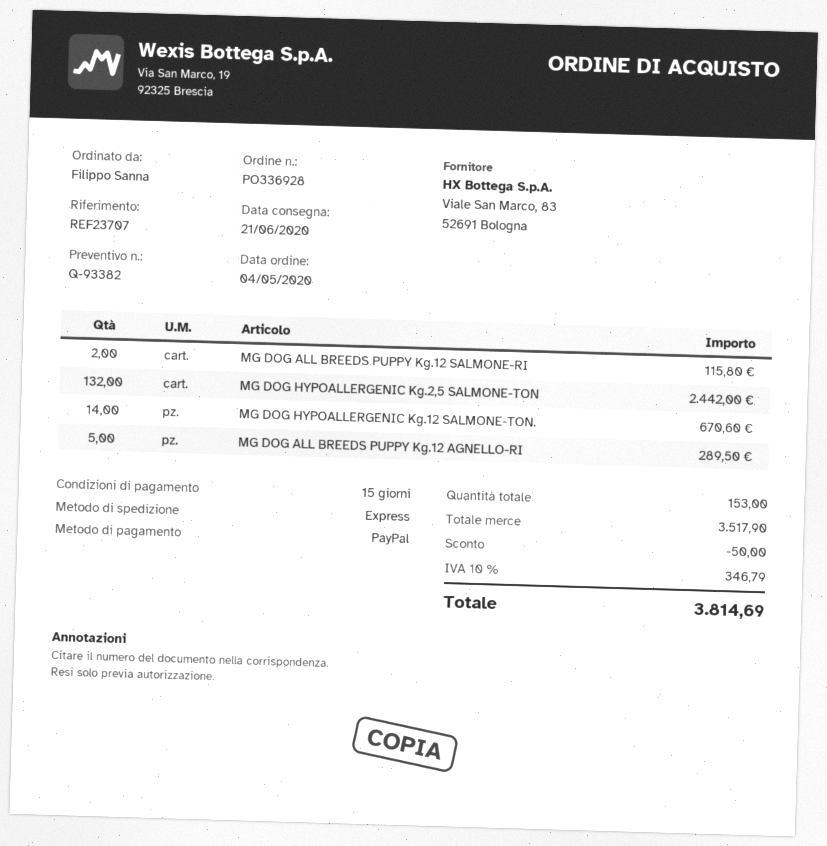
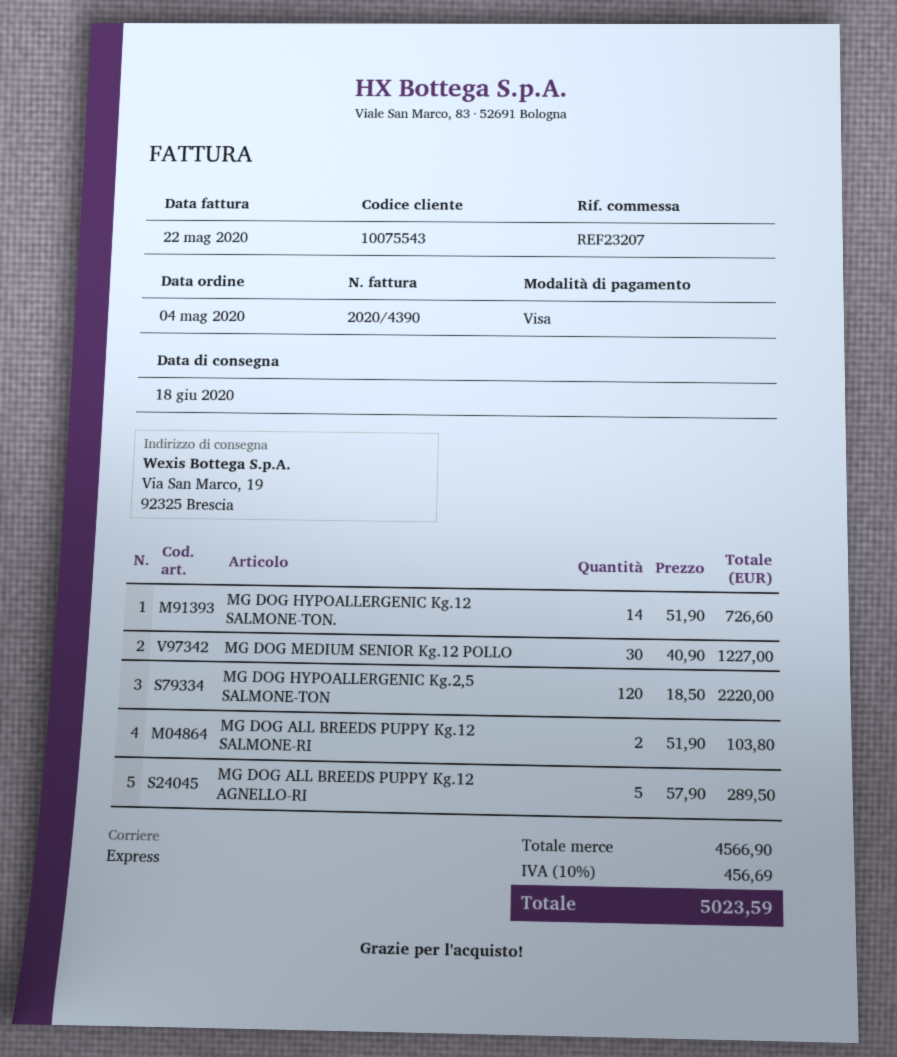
delivery date: 2020-06-21 -> 2020-06-18
reference: REF23707 -> REF23207
payment method: PayPal -> Visa
MG DOG ALL BREEDS PUPPY Kg.12 SALMONE-RI: 2 for 115.80 -> 2 for 103.80
MG DOG HYPOALLERGENIC Kg.2,5 SALMONE-TON: 132 for 2442.00 -> 120 for 2220.00
MG DOG HYPOALLERGENIC Kg.12 SALMONE-TON.: 14 for 670.60 -> 14 for 726.60
MG DOG MEDIUM SENIOR Kg.12 POLLO: none -> 30 for 1227.00
subtotal: 3517.90 -> 4566.90
discount: 50.00 -> none
tax: 10% = 346.79 -> 10% = 456.69
total: 3814.69 -> 5023.59

